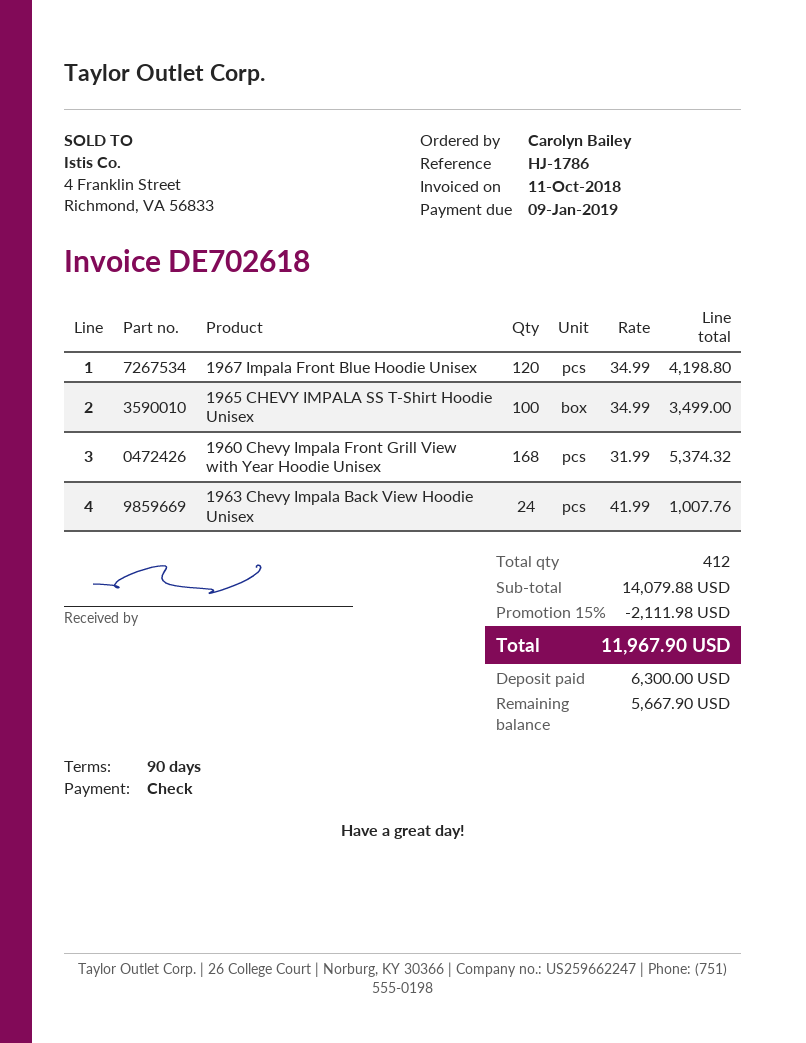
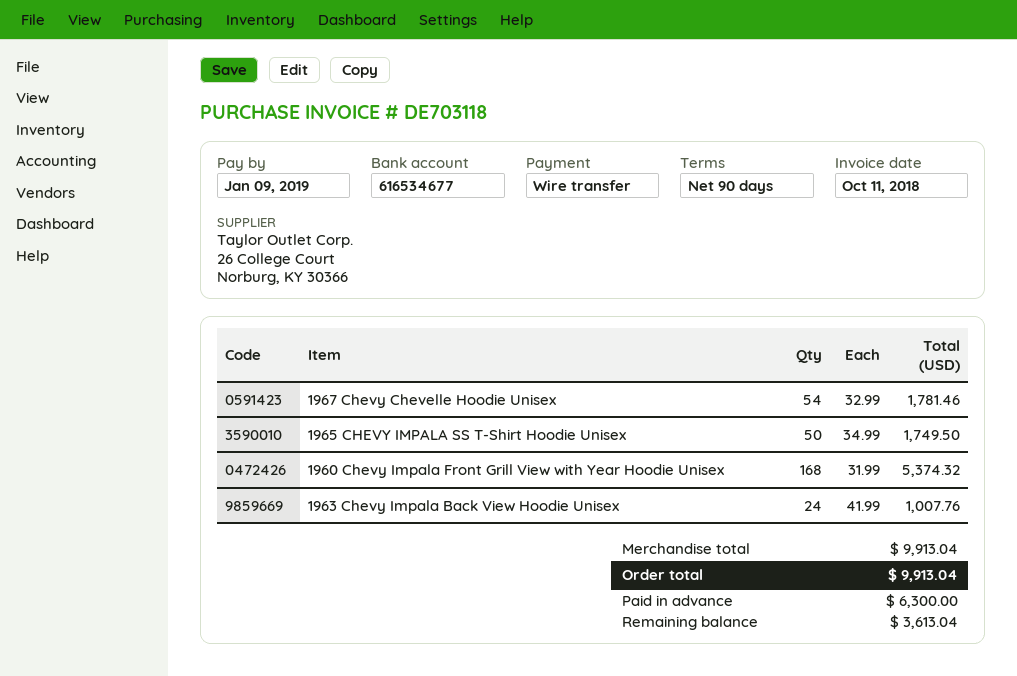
invoice number: DE702618 -> DE703118
payment method: cheque -> bank transfer
1967 Impala Front Blue Hoodie Unisex: 120 x 34.99 = 4198.80 -> none
1965 CHEVY IMPALA SS T-Shirt Hoodie Unisex: 100 x 34.99 = 3499.00 -> 50 x 34.99 = 1749.50
1967 Chevy Chevelle Hoodie Unisex: none -> 54 x 32.99 = 1781.46
subtotal: 14079.88 -> 9913.04
discount: 15% = 2111.98 -> none
total: 11967.90 -> 9913.04
balance: 5667.90 -> 3613.04

